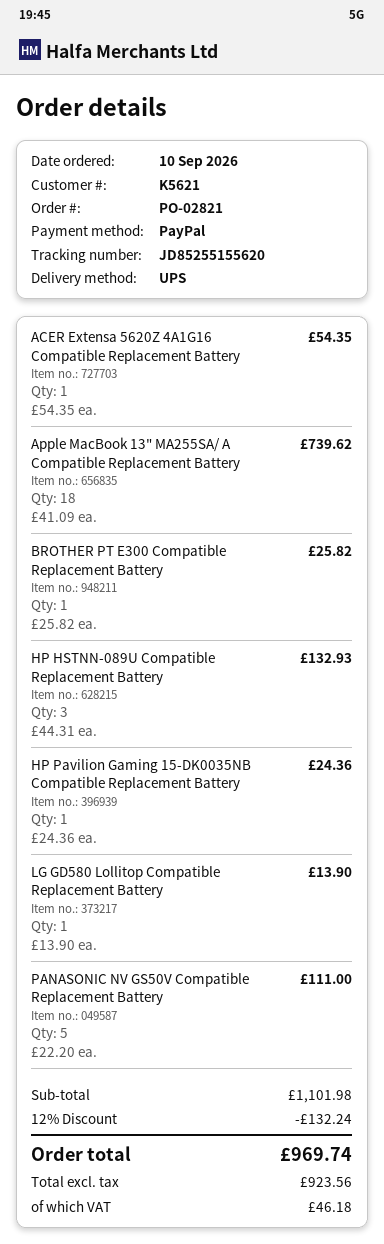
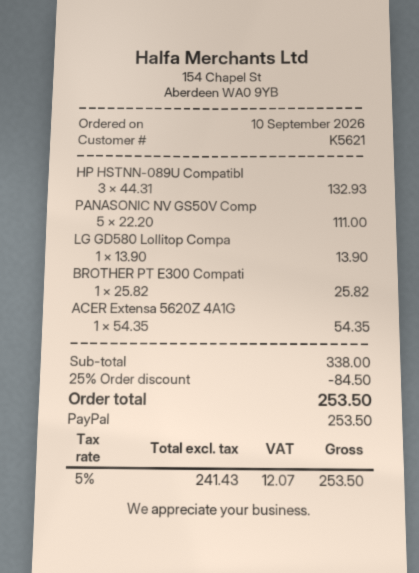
Apple MacBook 13" MA255SA/ A Compatible Replacement Battery: 18 x 41.09 = 739.62 -> none
HP Pavilion Gaming 15-DK0035NB Compatible Replacement Battery: 1 x 24.36 = 24.36 -> none
subtotal: 1101.98 -> 338.00
discount: 12% = 132.24 -> 25% = 84.50
net: 923.56 -> 241.43
tax: 46.18 -> 12.07
total: 969.74 -> 253.50

